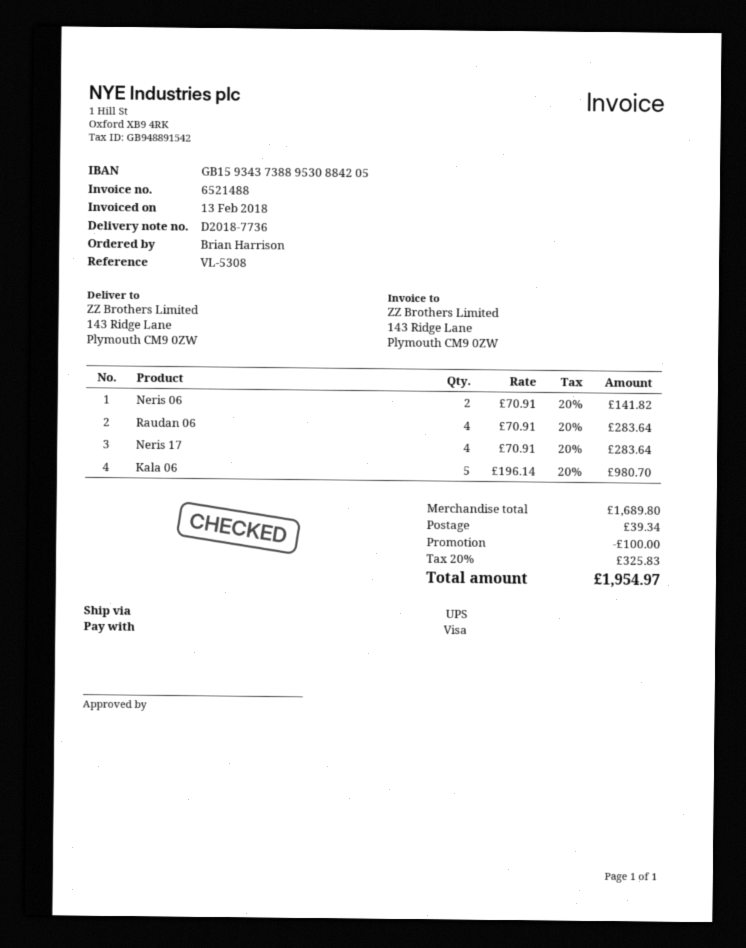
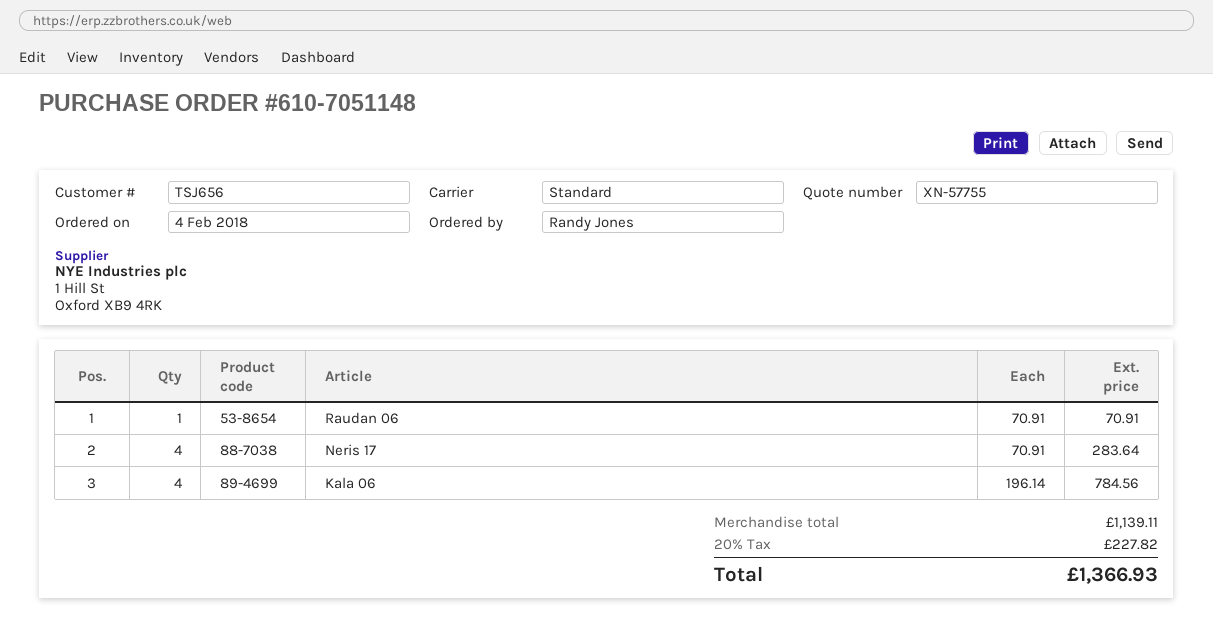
ordered by: Brian Harrison -> Randy Jones
shipping method: UPS -> standard
Neris 06: 2 x 70.91 = 141.82 -> none
Raudan 06: 4 x 70.91 = 283.64 -> 1 x 70.91 = 70.91
Kala 06: 5 x 196.14 = 980.70 -> 4 x 196.14 = 784.56
subtotal: 1689.80 -> 1139.11
discount: 100.00 -> none
shipping: 39.34 -> none
tax: 20% = 325.83 -> 20% = 227.82
total: 1954.97 -> 1366.93

